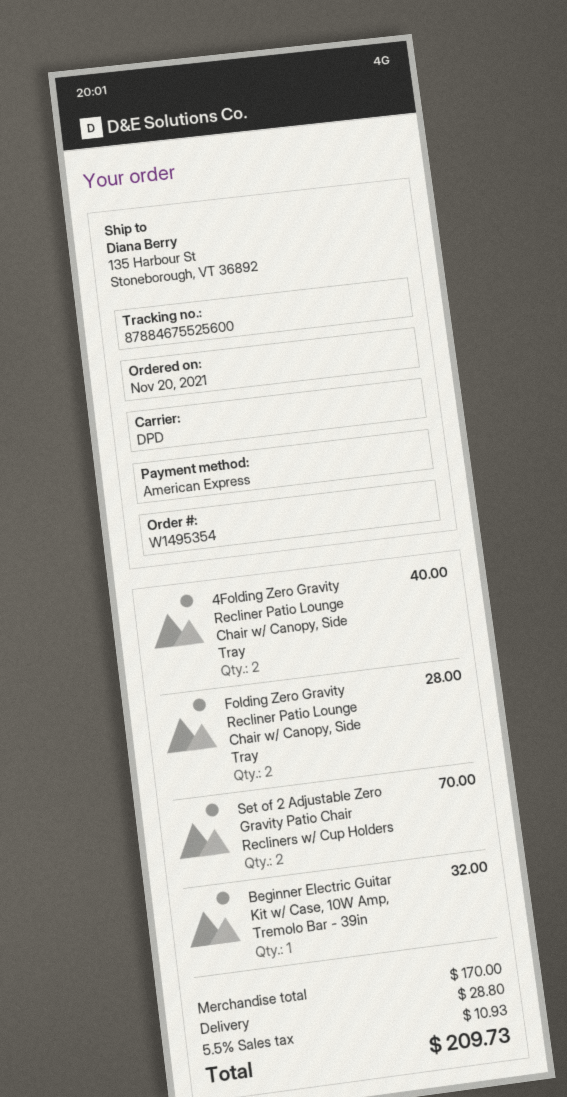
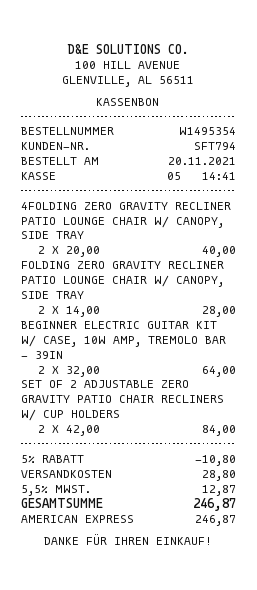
Set of 2 Adjustable Zero Gravity Patio Chair Recliners w/ Cup Holders: 2 for 70.00 -> 2 for 84.00
Beginner Electric Guitar Kit w/ Case, 10W Amp, Tremolo Bar - 39in: 1 for 32.00 -> 2 for 64.00
discount: none -> 5% = 10.80
tax: 5.5% = 10.93 -> 5.5% = 12.87
total: 209.73 -> 246.87

